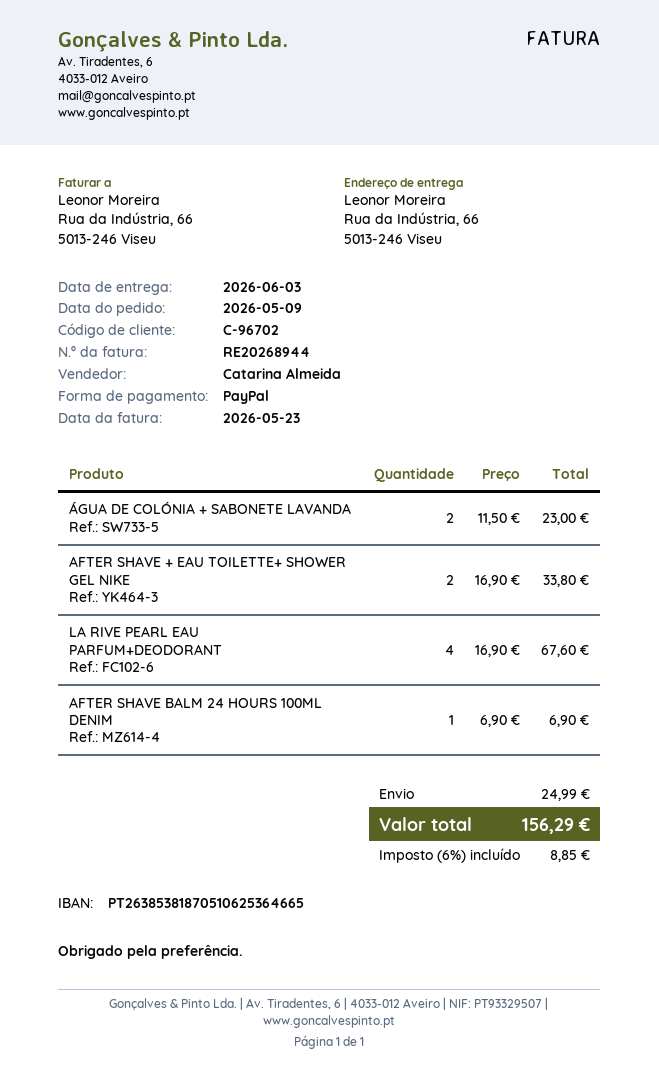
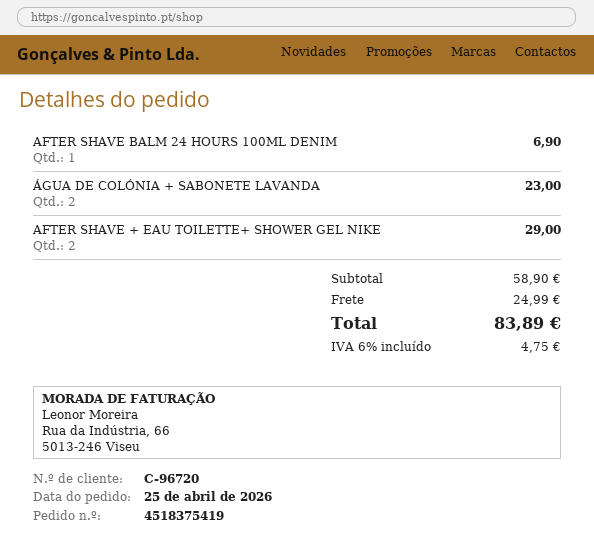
order date: 2026-05-09 -> 2026-04-25
customer number: C-96702 -> C-96720
AFTER SHAVE + EAU TOILETTE+ SHOWER GEL NIKE: 2 for 33.80 -> 2 for 29.00
LA RIVE PEARL EAU PARFUM+DEODORANT: 4 for 67.60 -> none
tax: 6% = 8.85 -> 6% = 4.75
total: 156.29 -> 83.89

